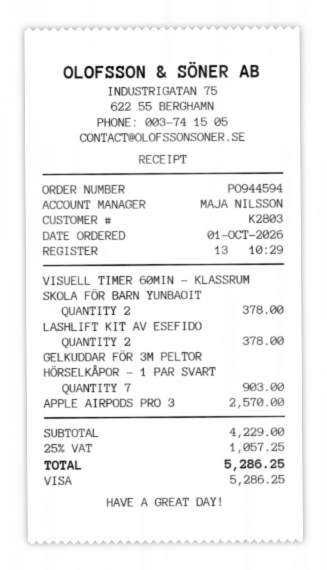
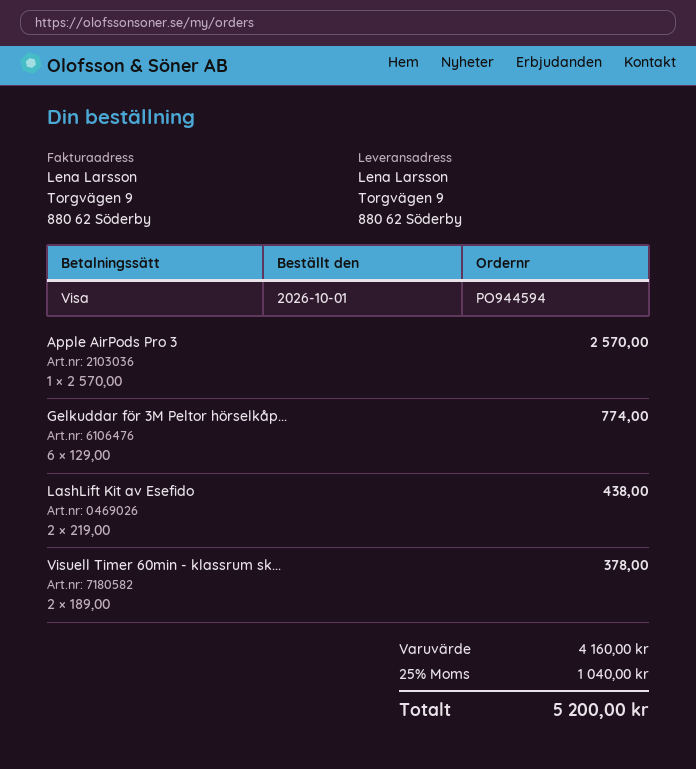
LASHLIFT KIT AV ESEFIDO: 2 for 378.00 -> 2 for 438.00
GELKUDDAR FÖR 3M PELTOR HÖRSELKÅPOR – 1 PAR SVART: 7 for 903.00 -> 6 for 774.00
subtotal: 4229.00 -> 4160.00
tax: 25% = 1057.25 -> 25% = 1040.00
total: 5286.25 -> 5200.00

